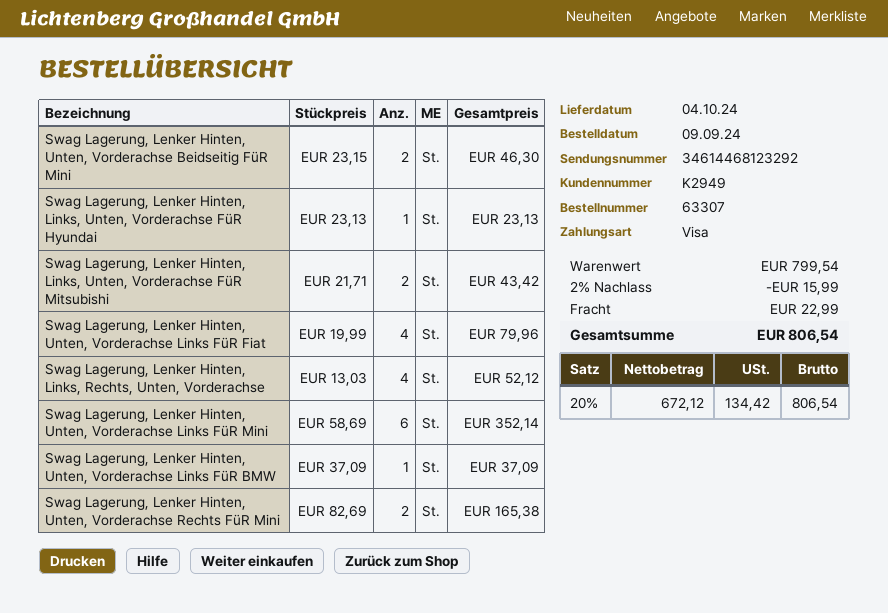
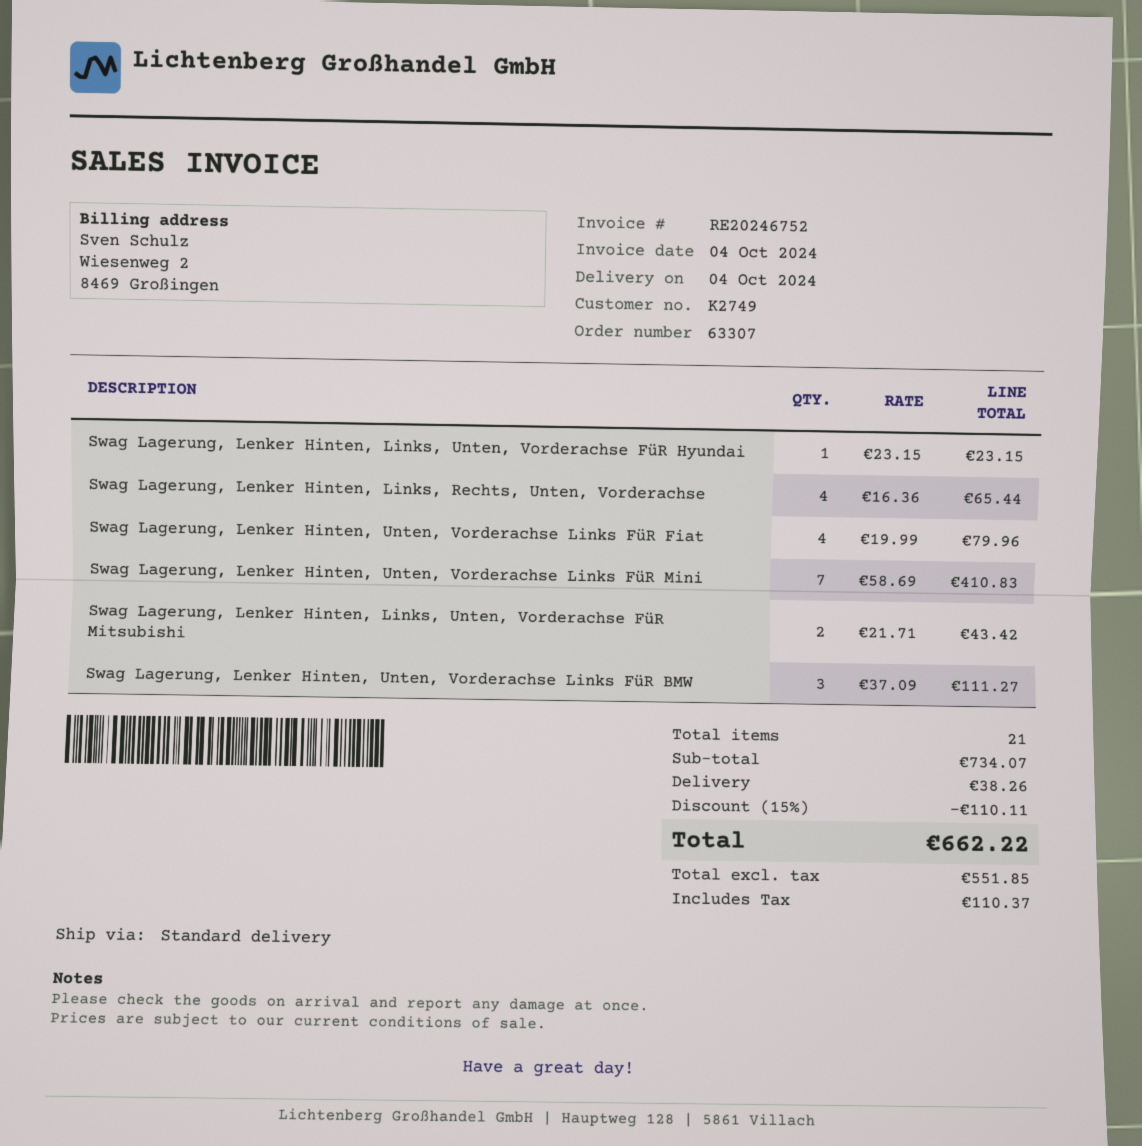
customer number: K2949 -> K2749
Swag Lagerung, Lenker Hinten, Unten, Vorderachse Beidseitig FüR Mini: 2 x 23.15 = 46.30 -> none
Swag Lagerung, Lenker Hinten, Links, Unten, Vorderachse FüR Hyundai: 1 x 23.13 = 23.13 -> 1 x 23.15 = 23.15
Swag Lagerung, Lenker Hinten, Links, Rechts, Unten, Vorderachse: 4 x 13.03 = 52.12 -> 4 x 16.36 = 65.44
Swag Lagerung, Lenker Hinten, Unten, Vorderachse Links FüR Mini: 6 x 58.69 = 352.14 -> 7 x 58.69 = 410.83
Swag Lagerung, Lenker Hinten, Unten, Vorderachse Links FüR BMW: 1 x 37.09 = 37.09 -> 3 x 37.09 = 111.27
Swag Lagerung, Lenker Hinten, Unten, Vorderachse Rechts FüR Mini: 2 x 82.69 = 165.38 -> none
subtotal: 799.54 -> 734.07
discount: 2% = 15.99 -> 15% = 110.11
shipping: 22.99 -> 38.26
net: 672.12 -> 551.85
tax: 134.42 -> 110.37
total: 806.54 -> 662.22

